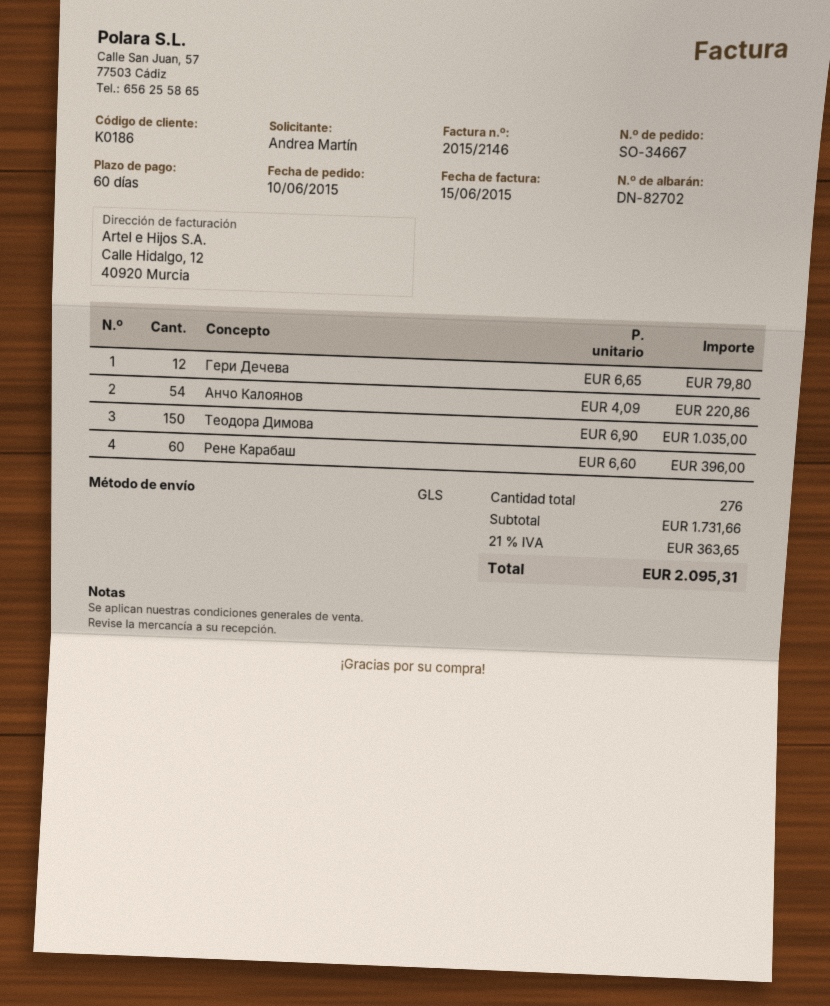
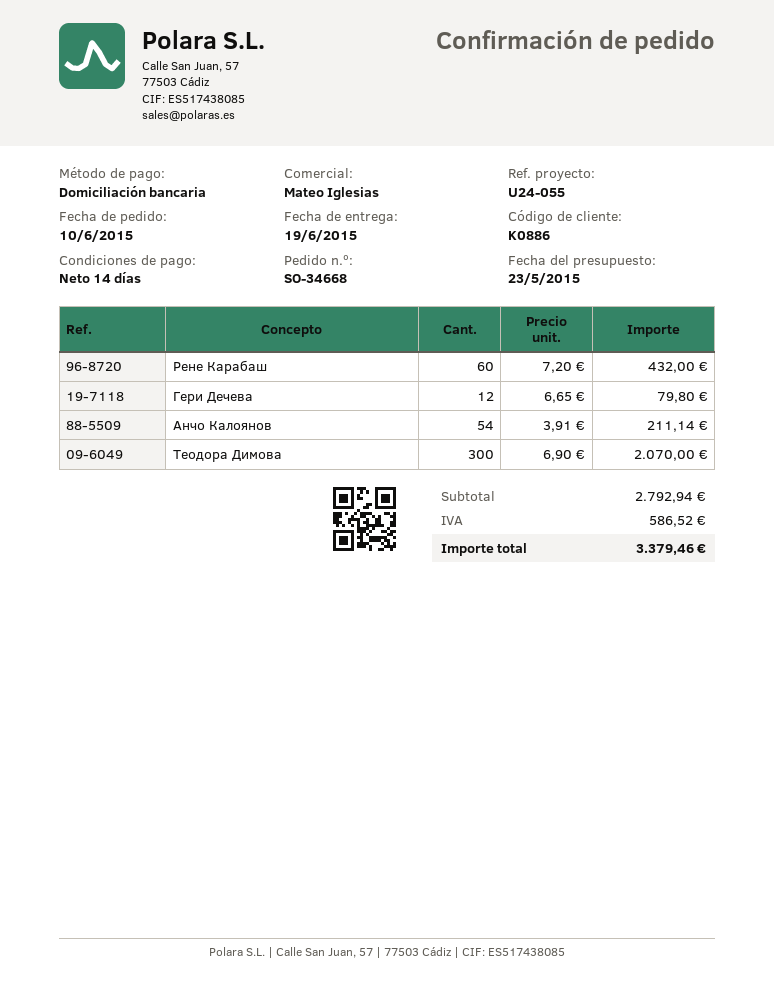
order number: SO-34667 -> SO-34668
payment terms: 60 days -> 14 days
customer number: K0186 -> K0886
Анчо Калоянов: 54 x 4.09 = 220.86 -> 54 x 3.91 = 211.14
Теодора Димова: 150 x 6.90 = 1035.00 -> 300 x 6.90 = 2070.00
Рене Карабаш: 60 x 6.60 = 396.00 -> 60 x 7.20 = 432.00
subtotal: 1731.66 -> 2792.94
tax: 363.65 -> 586.52
total: 2095.31 -> 3379.46

